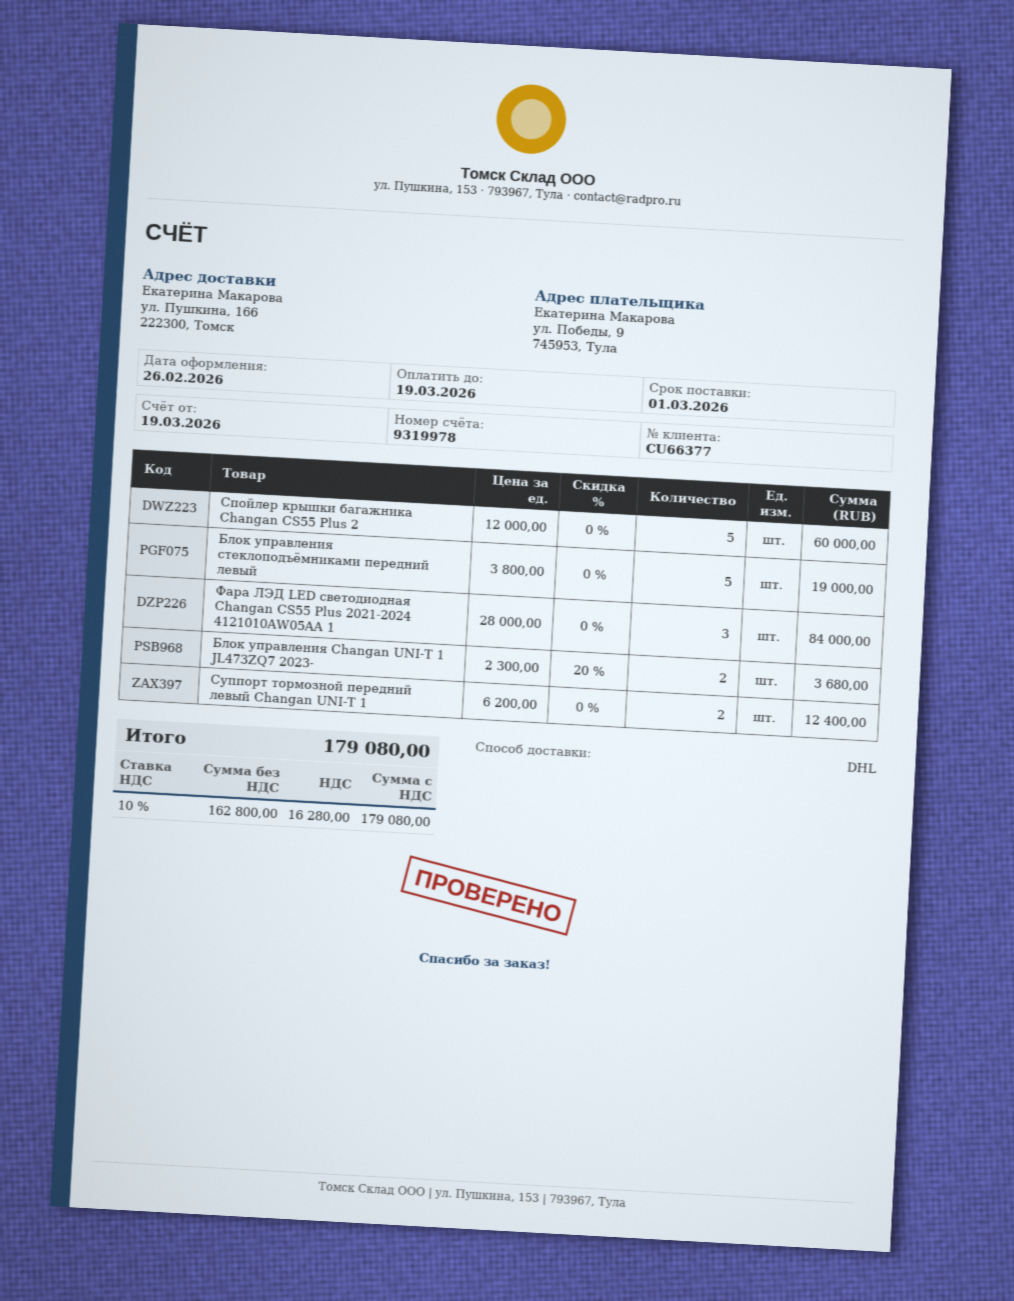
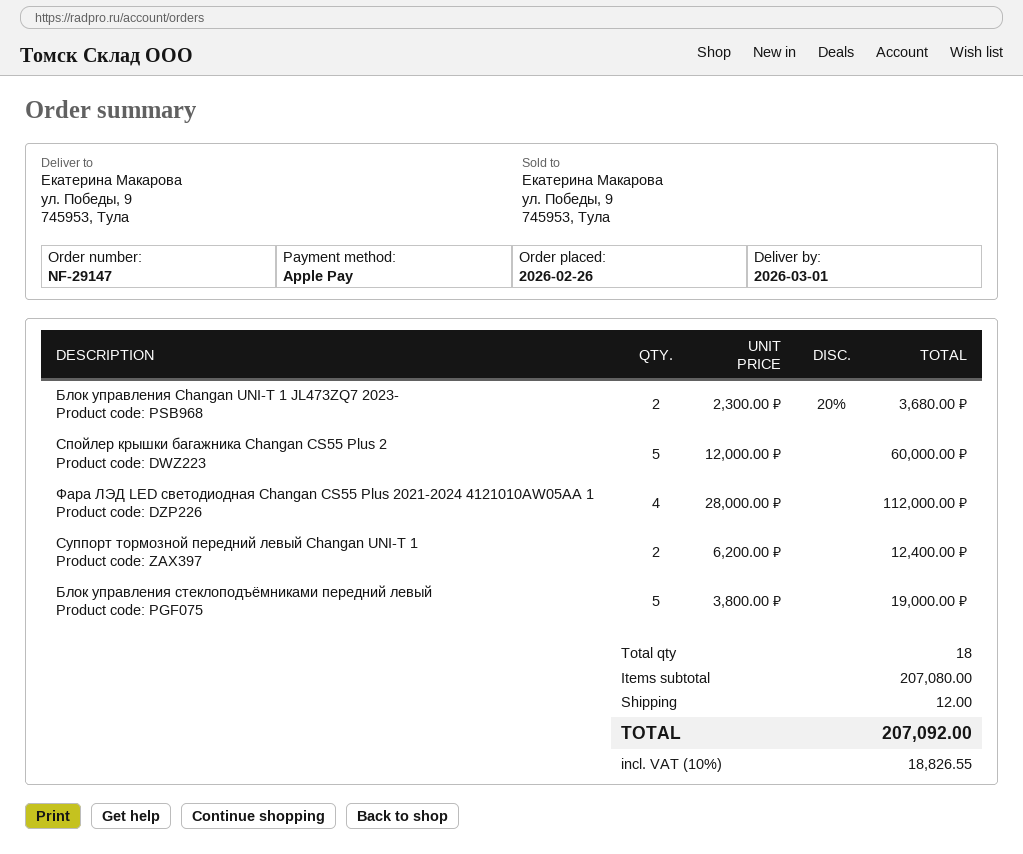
ship to: ул. Пушкина, 166, 222300, Томск -> ул. Победы, 9, 745953, Тула
Фара ЛЭД LED светодиодная Changan CS55 Plus 2021-2024 4121010AW05AA 1: 3 x 28000.00 = 84000.00 -> 4 x 28000.00 = 112000.00
shipping: none -> 12.00
tax: 10% = 16280.00 -> 10% = 18826.55
total: 179080.00 -> 207092.00

